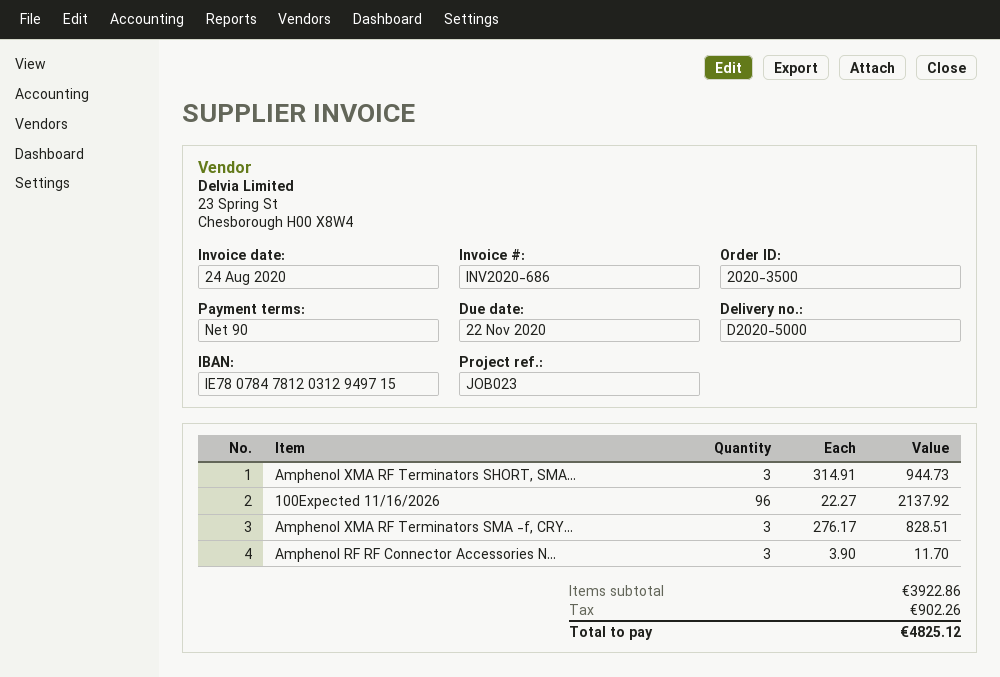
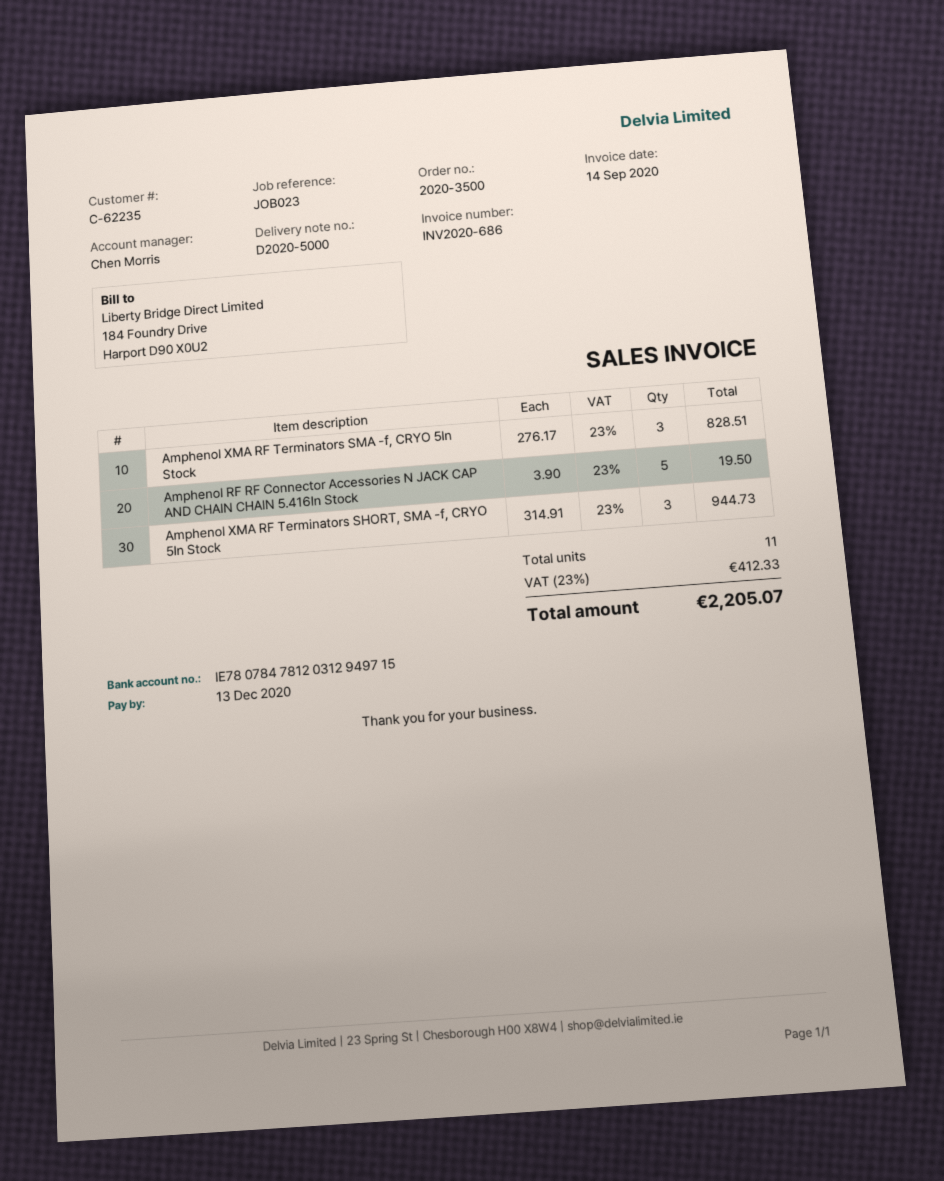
invoice date: 2020-08-24 -> 2020-09-14
due date: 2020-11-22 -> 2020-12-13
100Expected 11/16/2026: 96 x 22.27 = 2137.92 -> none
Amphenol RF RF Connector Accessories N...: 3 x 3.90 = 11.70 -> 5 x 3.90 = 19.50
tax: 902.26 -> 412.33
total: 4825.12 -> 2205.07

